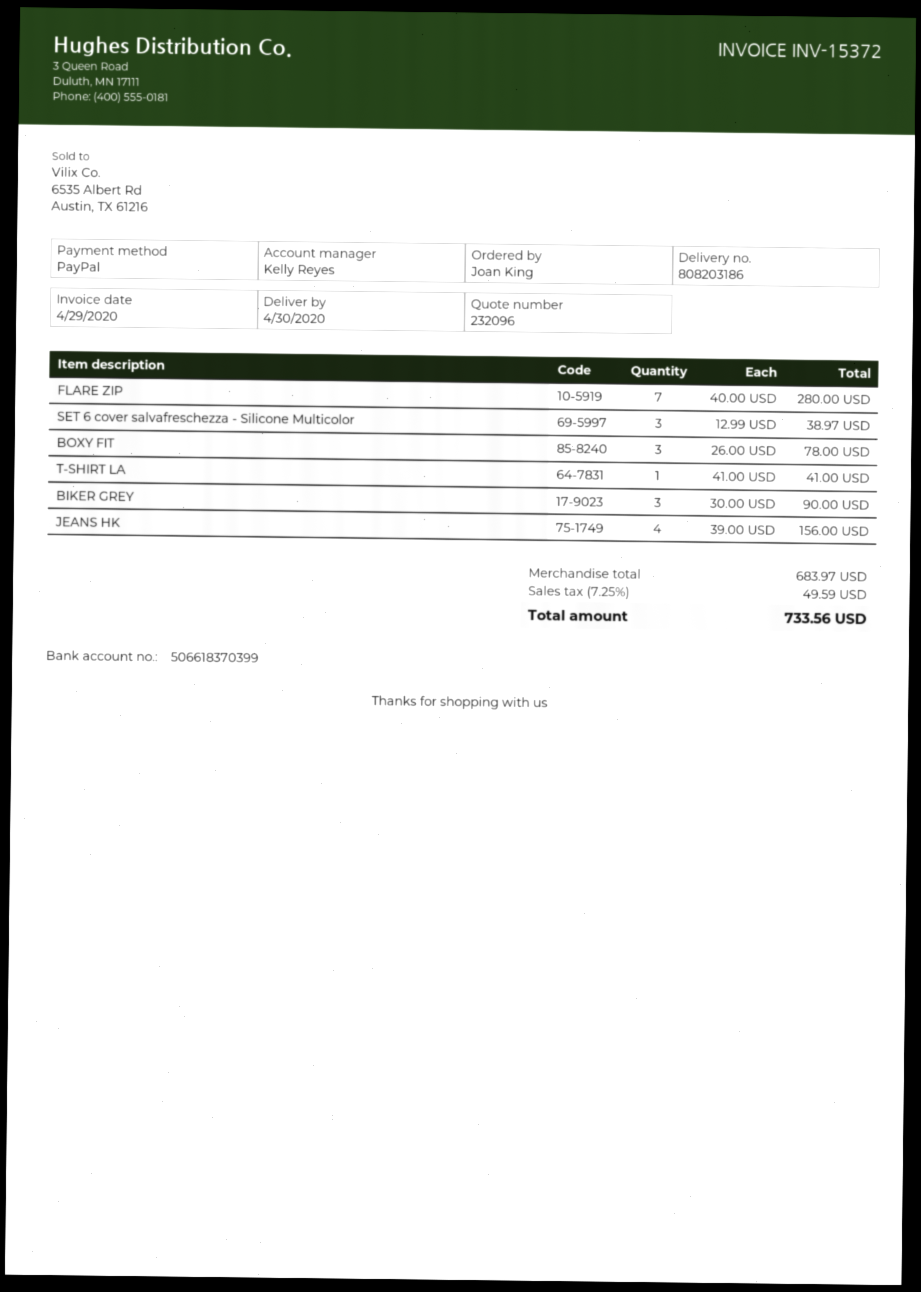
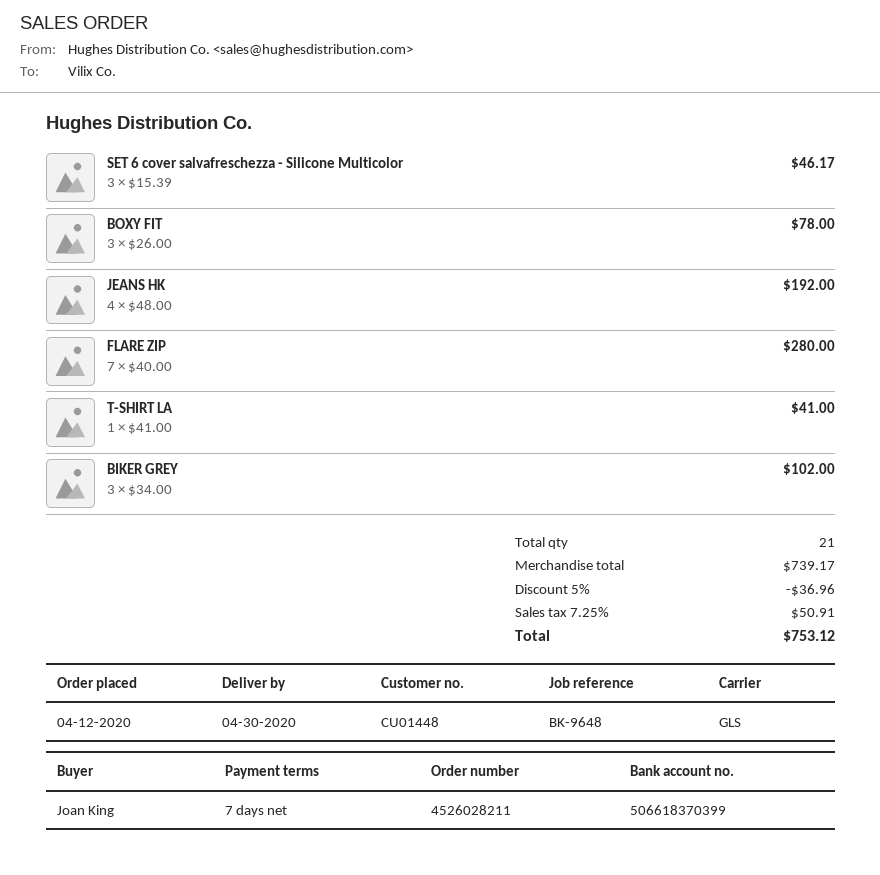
SET 6 cover salvafreschezza - Silicone Multicolor: 3 x 12.99 = 38.97 -> 3 x 15.39 = 46.17
BIKER GREY: 3 x 30.00 = 90.00 -> 3 x 34.00 = 102.00
JEANS HK: 4 x 39.00 = 156.00 -> 4 x 48.00 = 192.00
subtotal: 683.97 -> 739.17
discount: none -> 5% = 36.96
tax: 7.25% = 49.59 -> 7.25% = 50.91
total: 733.56 -> 753.12

